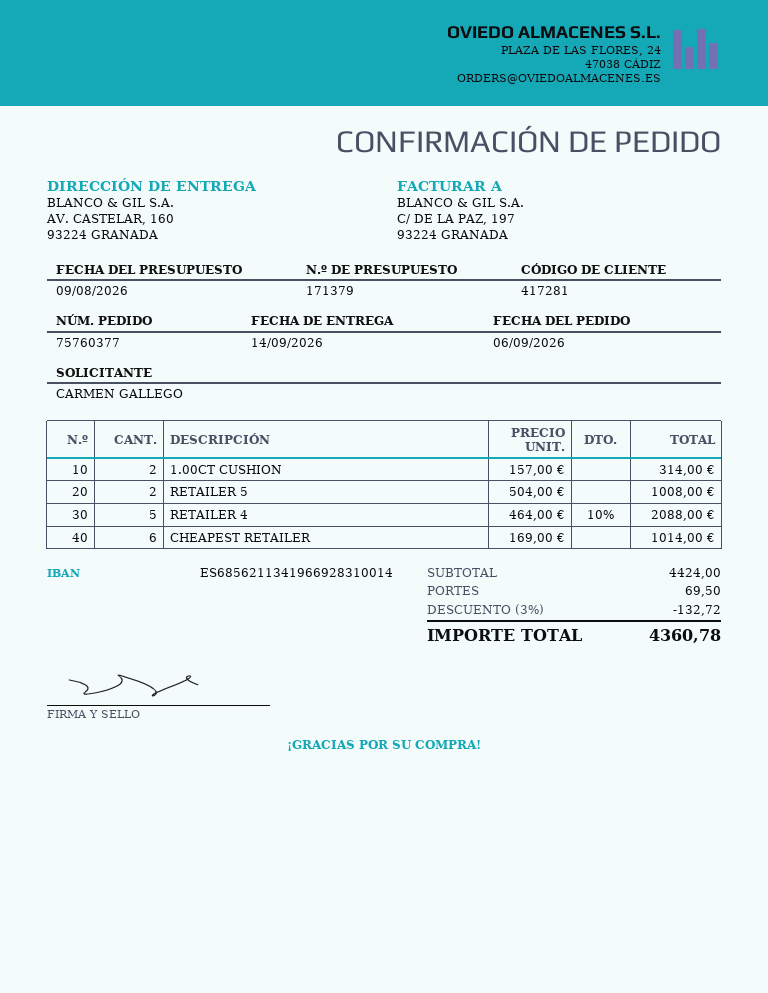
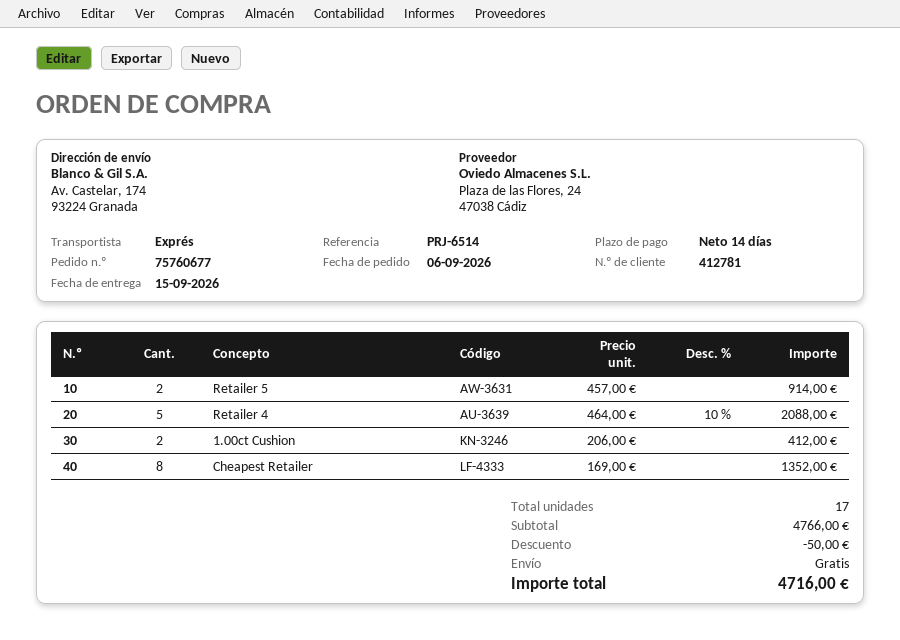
order number: 75760377 -> 75760677
delivery date: 2026-09-14 -> 2026-09-15
customer number: 417281 -> 412781
ship to: AV. CASTELAR, 160, 93224 GRANADA -> Av. Castelar, 174, 93224 Granada
1.00CT CUSHION: 2 x 157.00 = 314.00 -> 2 x 206.00 = 412.00
RETAILER 5: 2 x 504.00 = 1008.00 -> 2 x 457.00 = 914.00
CHEAPEST RETAILER: 6 x 169.00 = 1014.00 -> 8 x 169.00 = 1352.00
subtotal: 4424.00 -> 4766.00
discount: 132.72 -> 50.00
shipping: 69.50 -> 0.00
total: 4360.78 -> 4716.00

